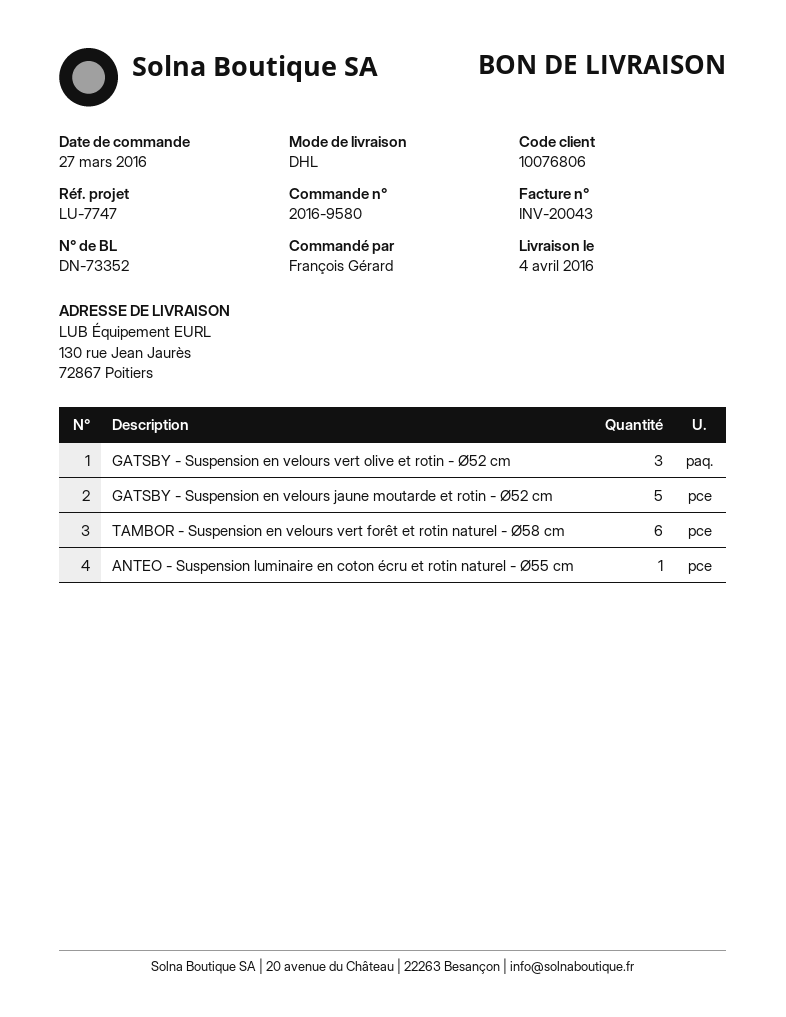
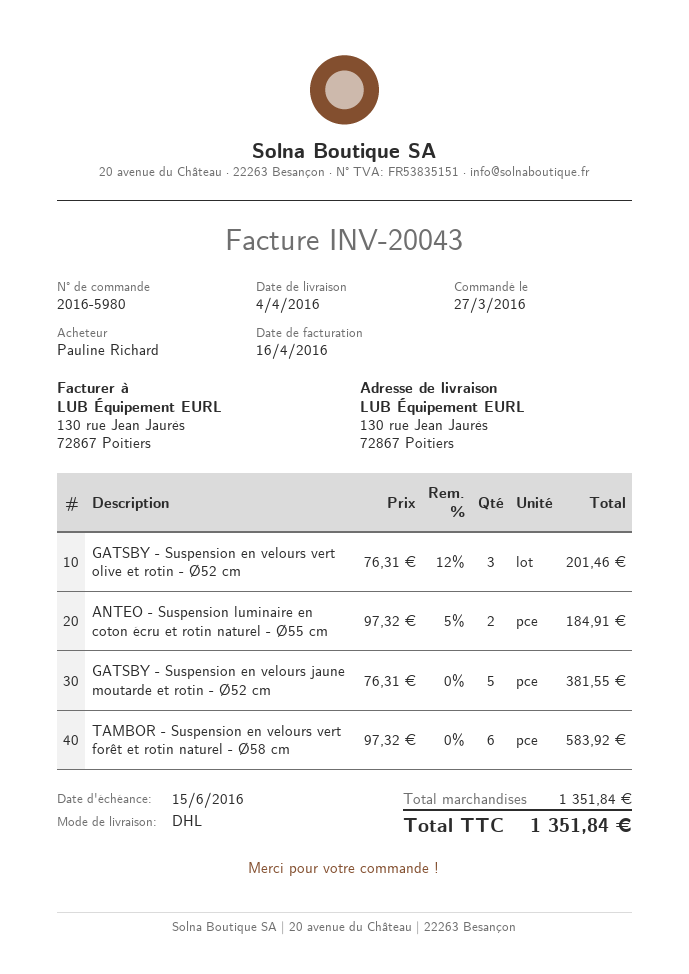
order number: 2016-9580 -> 2016-5980
ordered by: François Gérard -> Pauline Richard
ANTEO - Suspension luminaire en coton écru et rotin naturel - Ø55 cm: 1 -> 2

